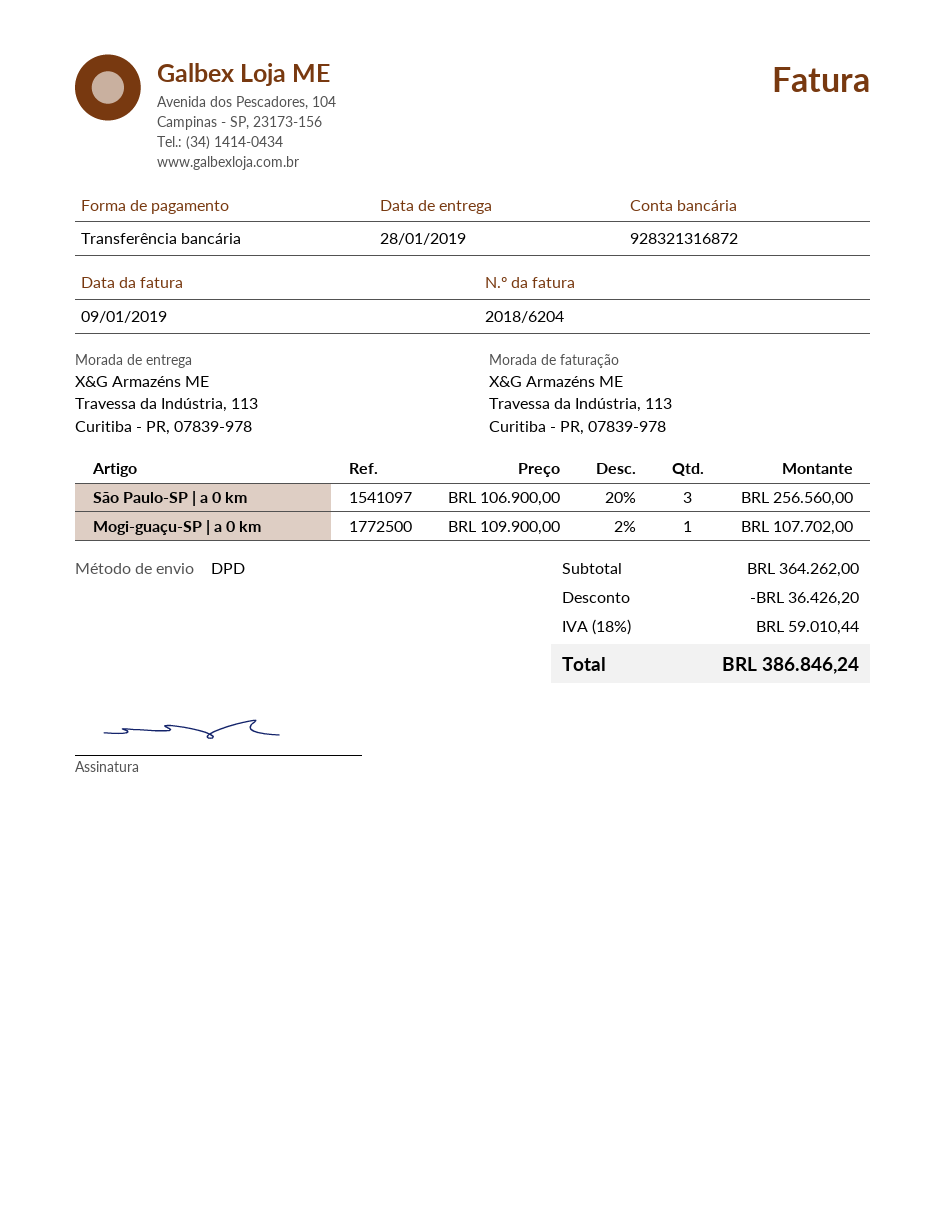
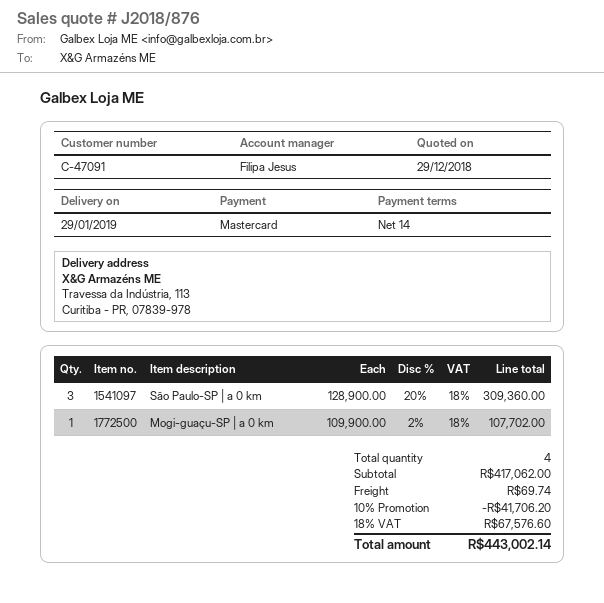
delivery date: 2019-01-28 -> 2019-01-29
payment method: bank transfer -> Mastercard
São Paulo-SP | a 0 km: 3 x 106900.00 - 20% = 256560.00 -> 3 x 128900.00 - 20% = 309360.00
subtotal: 364262.00 -> 417062.00
discount: 36426.20 -> 41706.20
shipping: none -> 69.74
tax: 18% = 59010.44 -> 18% = 67576.60
total: 386846.24 -> 443002.14

